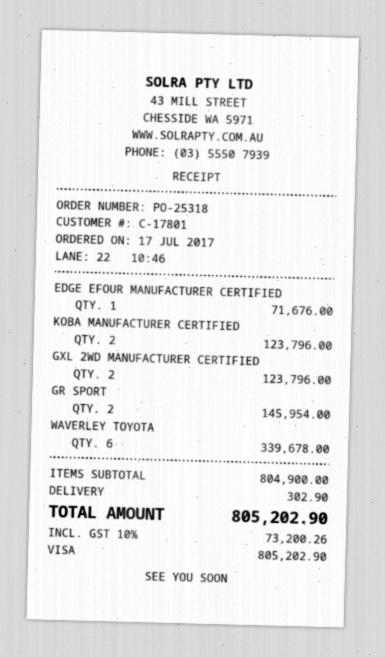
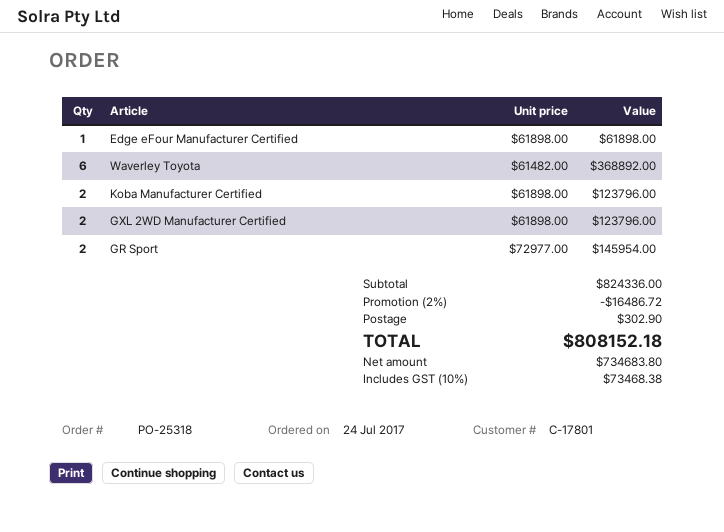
order date: 2017-07-17 -> 2017-07-24
EDGE EFOUR MANUFACTURER CERTIFIED: 1 for 71676.00 -> 1 for 61898.00
WAVERLEY TOYOTA: 6 for 339678.00 -> 6 for 368892.00
subtotal: 804900.00 -> 824336.00
discount: none -> 2% = 16486.72
tax: 10% = 73200.26 -> 10% = 73468.38
total: 805202.90 -> 808152.18

